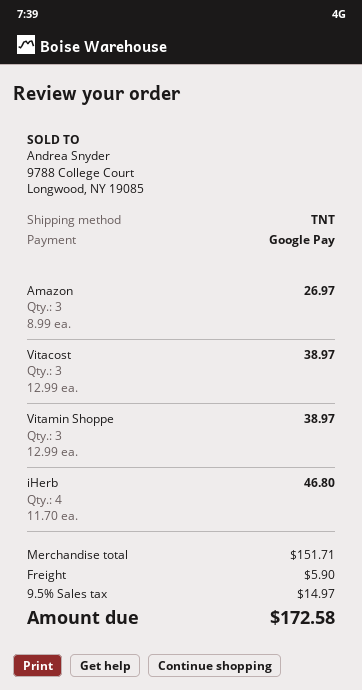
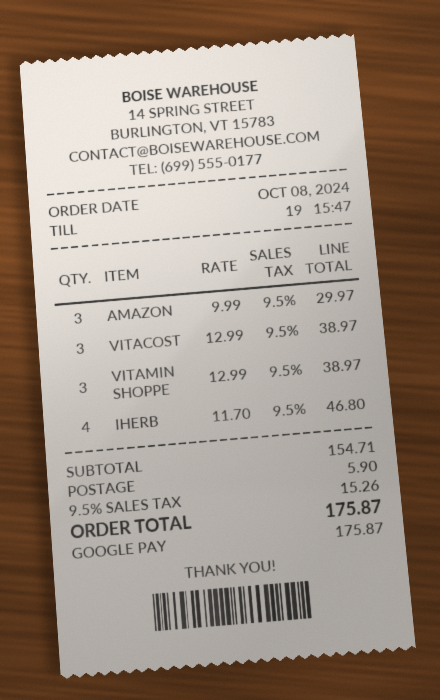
Amazon: 3 x 8.99 = 26.97 -> 3 x 9.99 = 29.97
subtotal: 151.71 -> 154.71
tax: 9.5% = 14.97 -> 9.5% = 15.26
total: 172.58 -> 175.87

